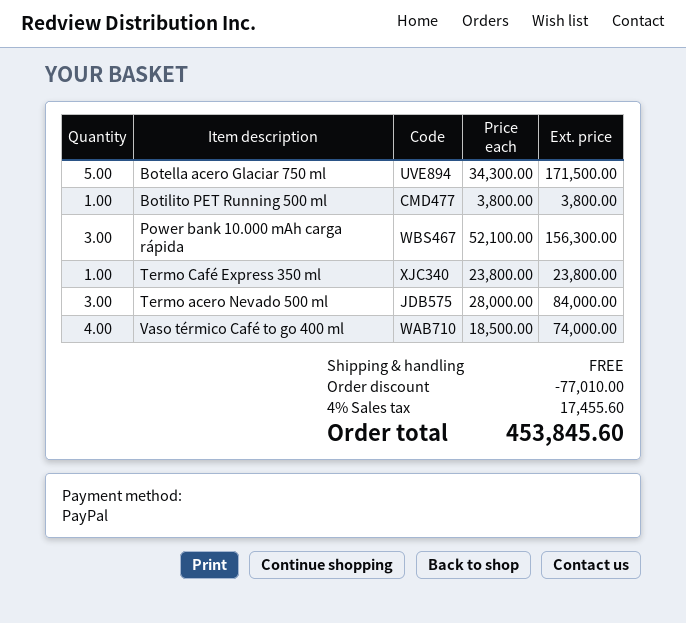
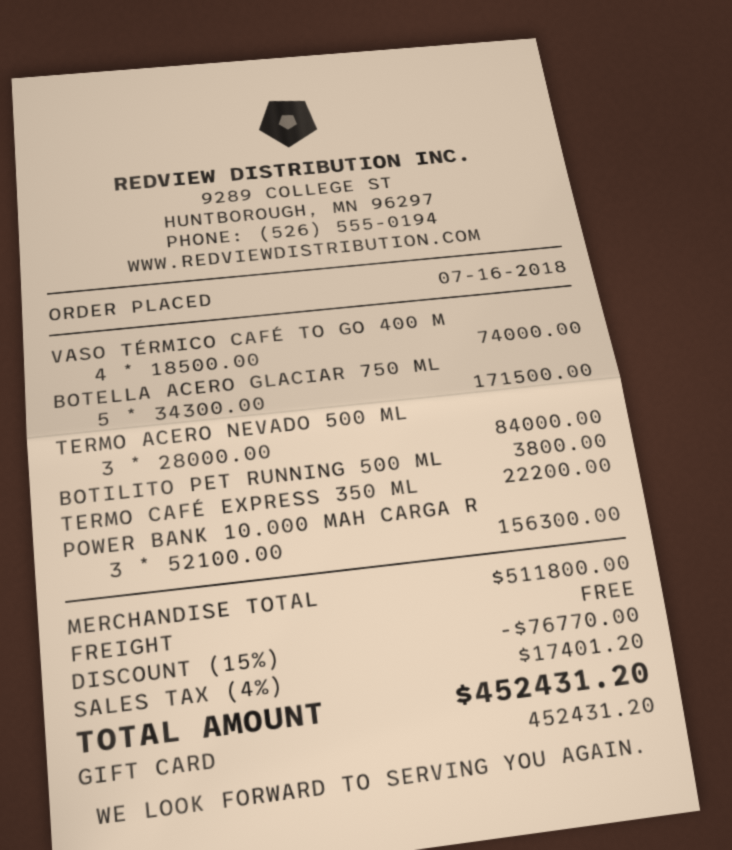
payment method: PayPal -> gift card
Termo Café Express 350 ml: 1 x 23800.00 = 23800.00 -> 1 x 22200.00 = 22200.00
discount: 77010.00 -> 76770.00
tax: 4% = 17455.60 -> 4% = 17401.20
total: 453845.60 -> 452431.20

